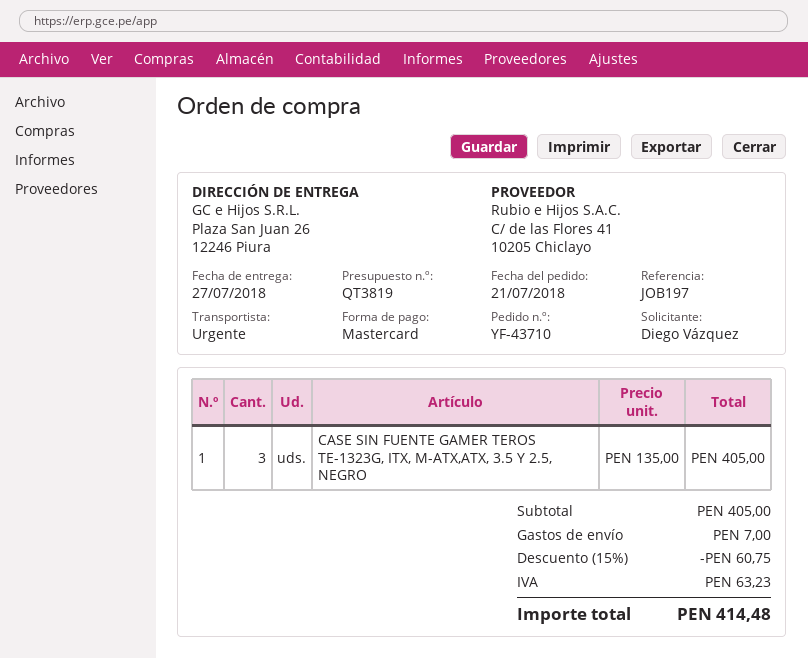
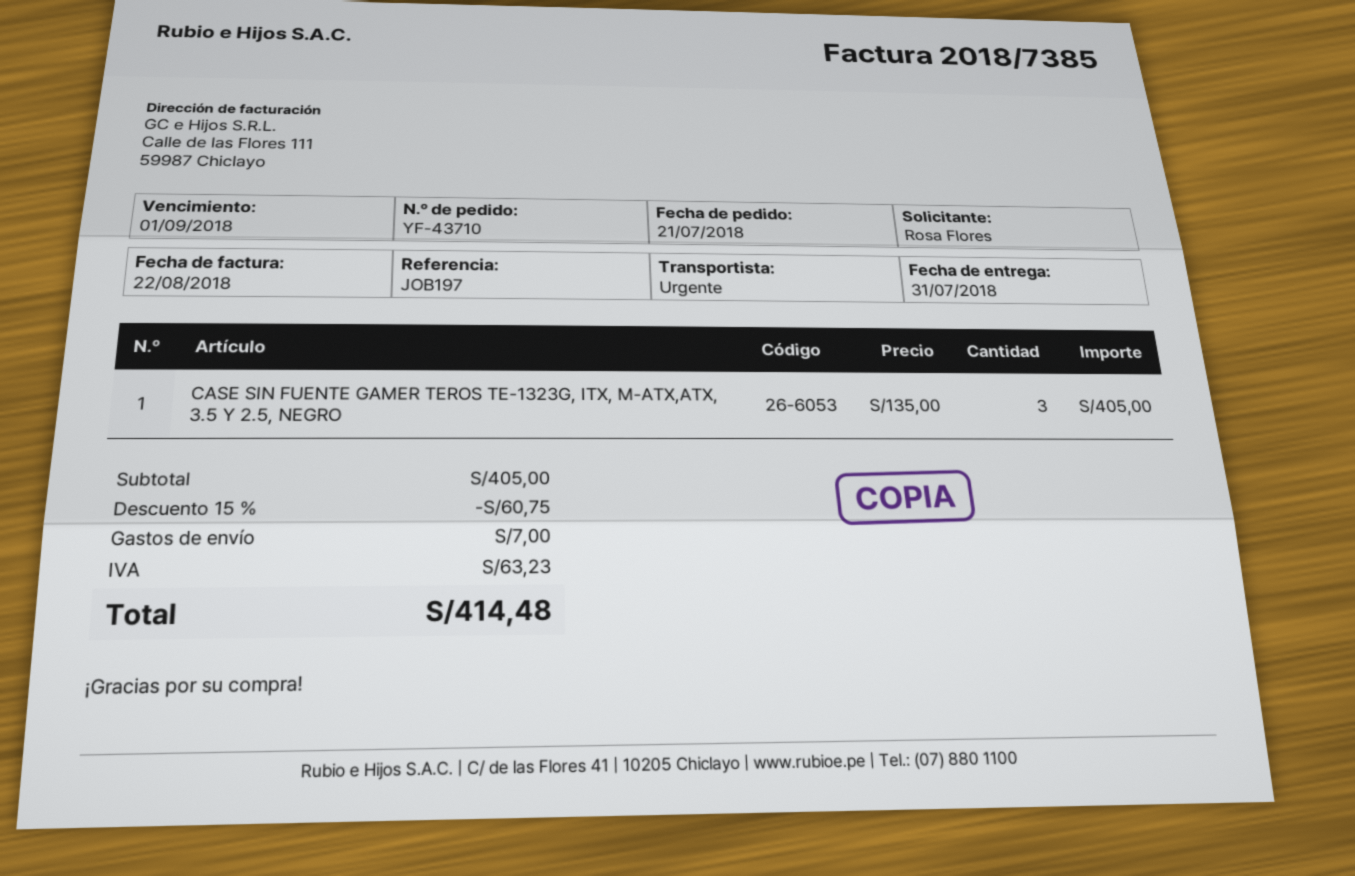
delivery date: 2018-07-27 -> 2018-07-31
ordered by: Diego Vázquez -> Rosa Flores

